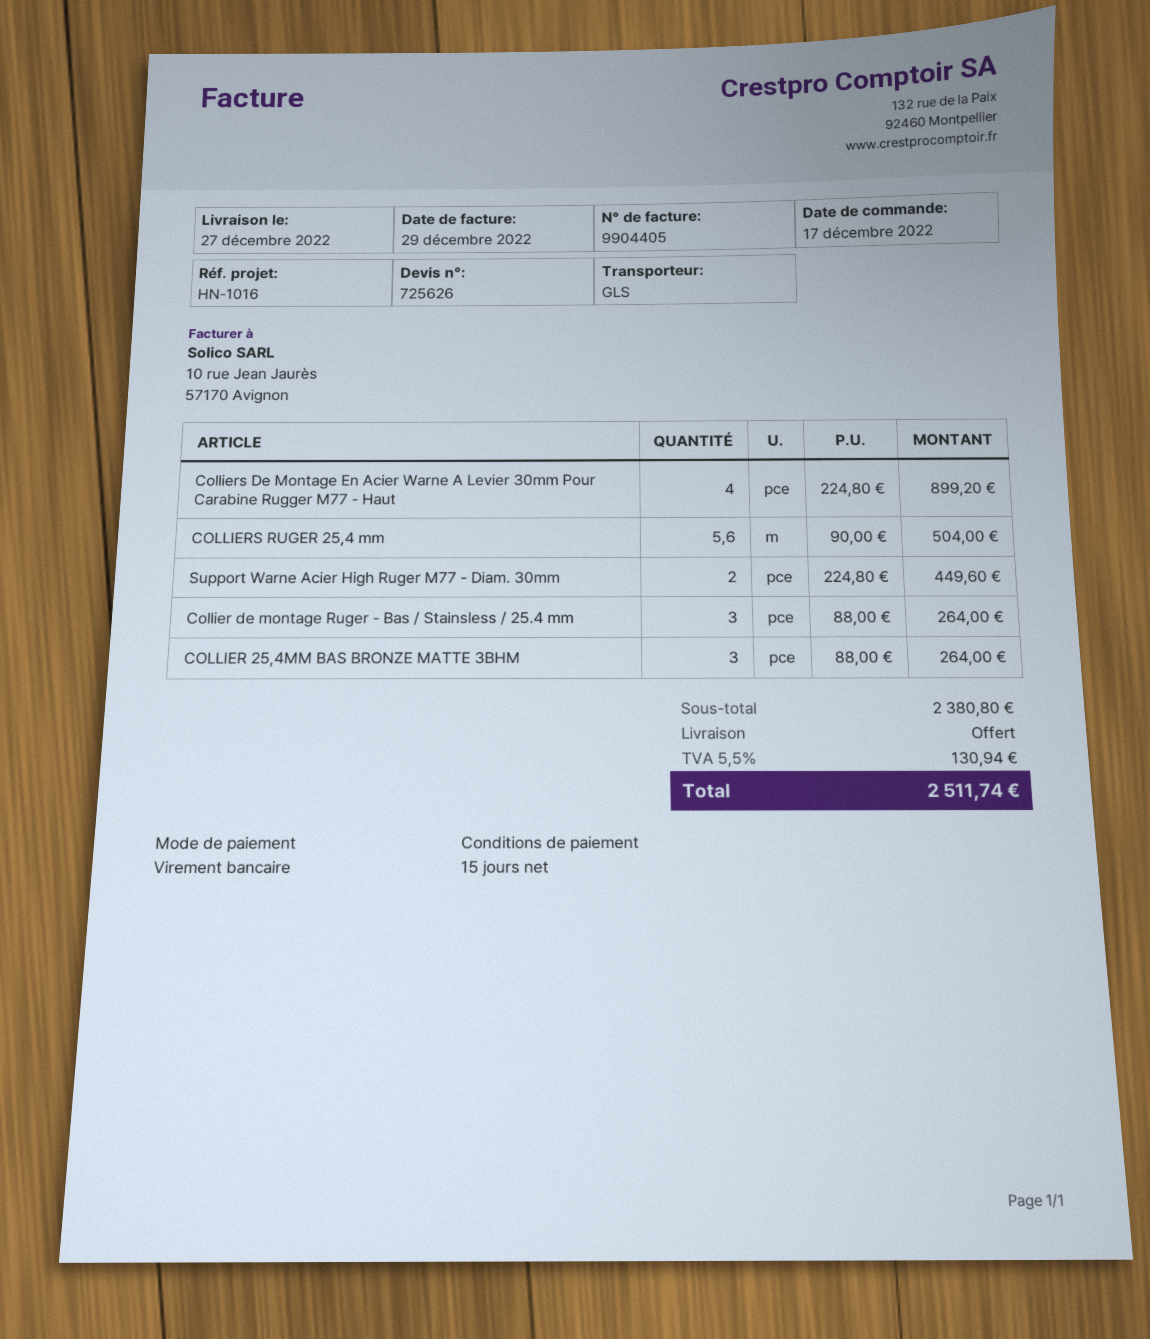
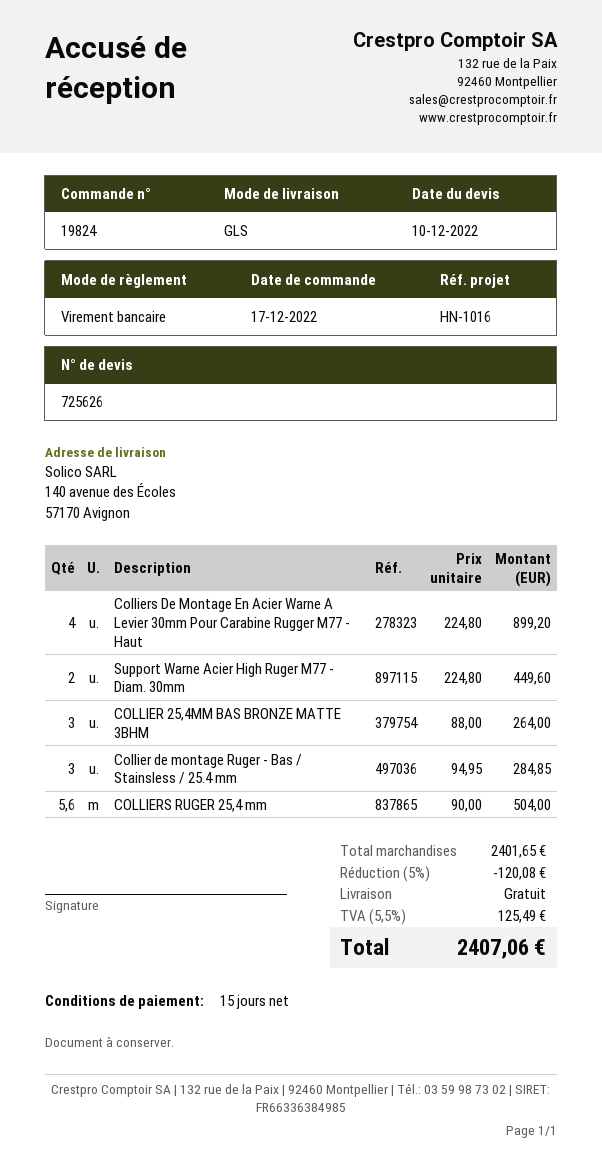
Collier de montage Ruger - Bas / Stainsless / 25.4 mm: 3 x 88.00 = 264.00 -> 3 x 94.95 = 284.85
subtotal: 2380.80 -> 2401.65
discount: none -> 5% = 120.08
tax: 5.5% = 130.94 -> 5.5% = 125.49
total: 2511.74 -> 2407.06

